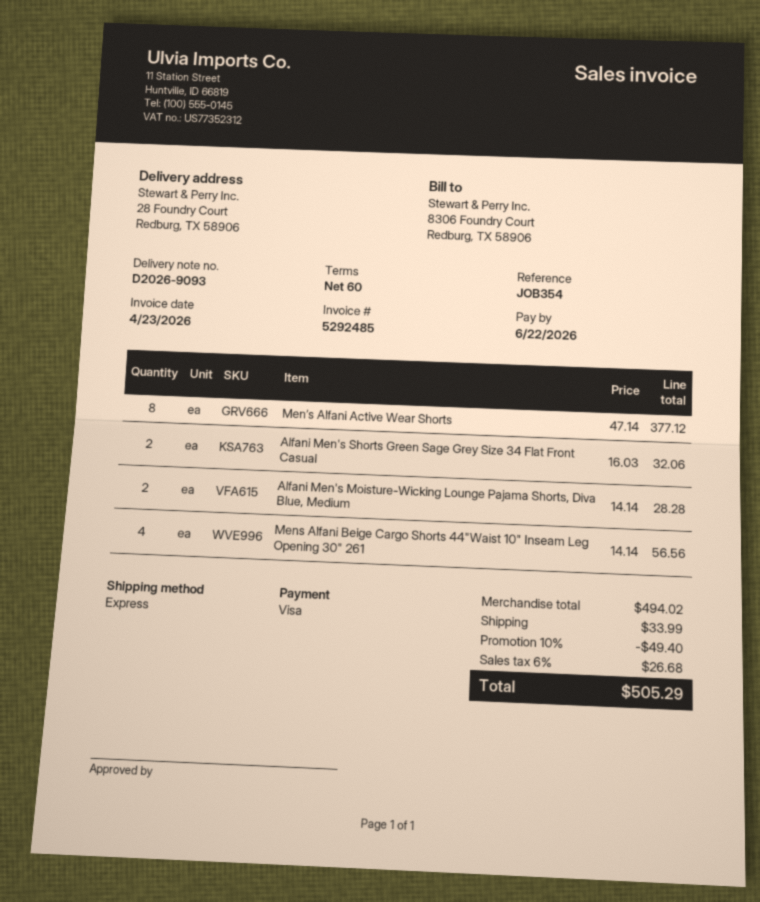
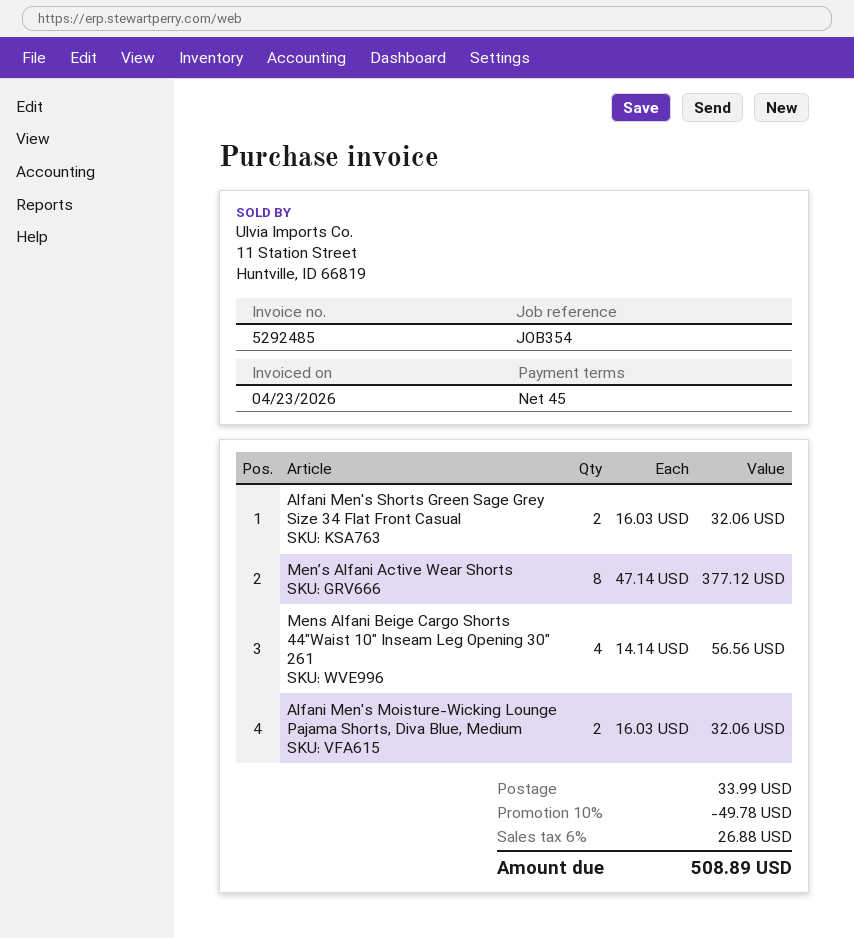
payment terms: 60 days -> 45 days
Alfani Men's Moisture-Wicking Lounge Pajama Shorts, Diva Blue, Medium: 2 x 14.14 = 28.28 -> 2 x 16.03 = 32.06
discount: 10% = 49.40 -> 10% = 49.78
tax: 6% = 26.68 -> 6% = 26.88
total: 505.29 -> 508.89

